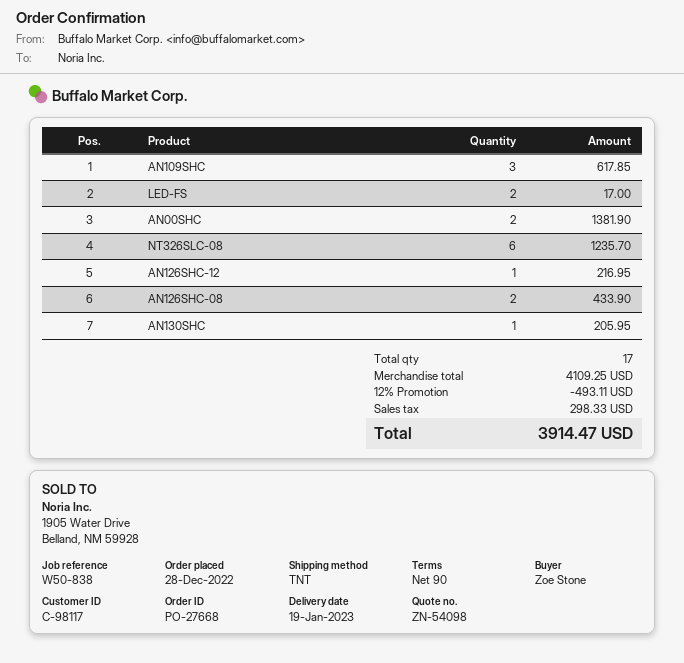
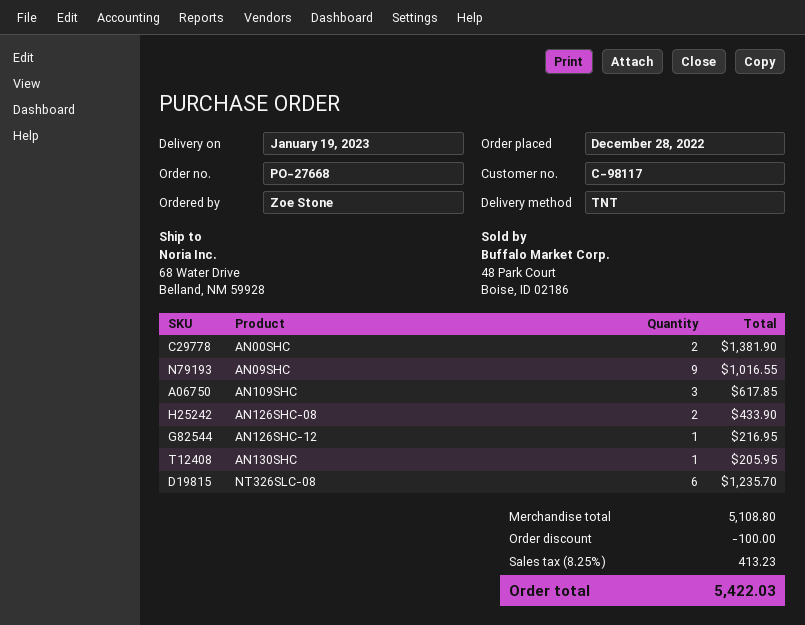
LED-FS: 2 for 17.00 -> none
AN09SHC: none -> 9 for 1016.55
subtotal: 4109.25 -> 5108.80
discount: 493.11 -> 100.00
tax: 298.33 -> 413.23
total: 3914.47 -> 5422.03

